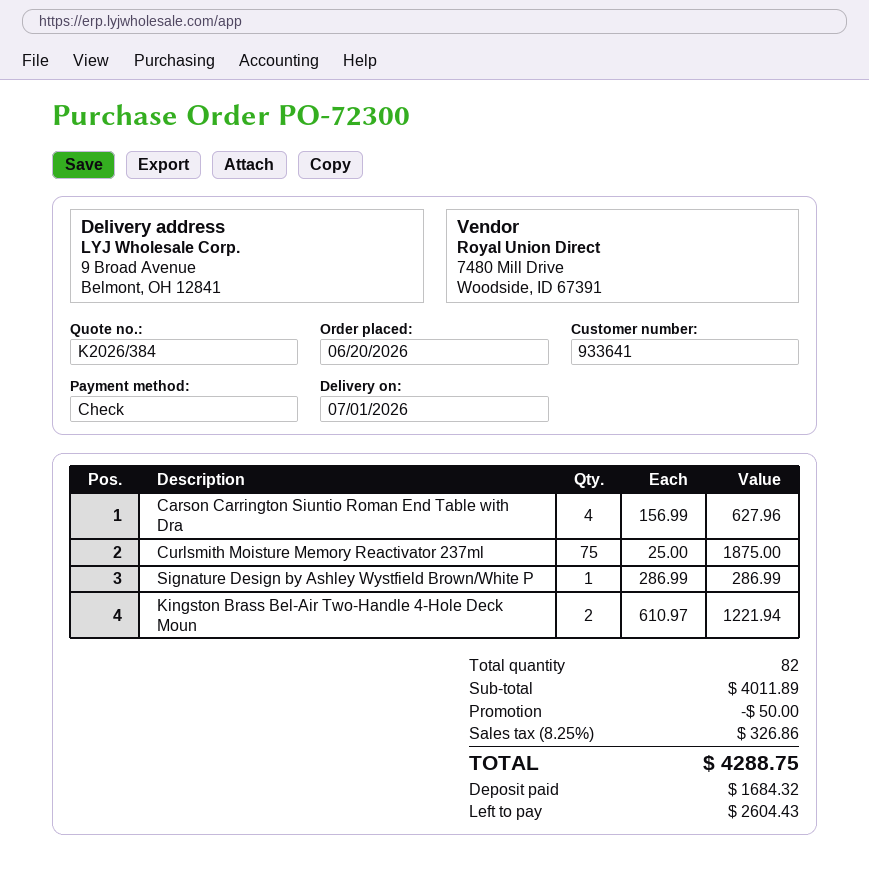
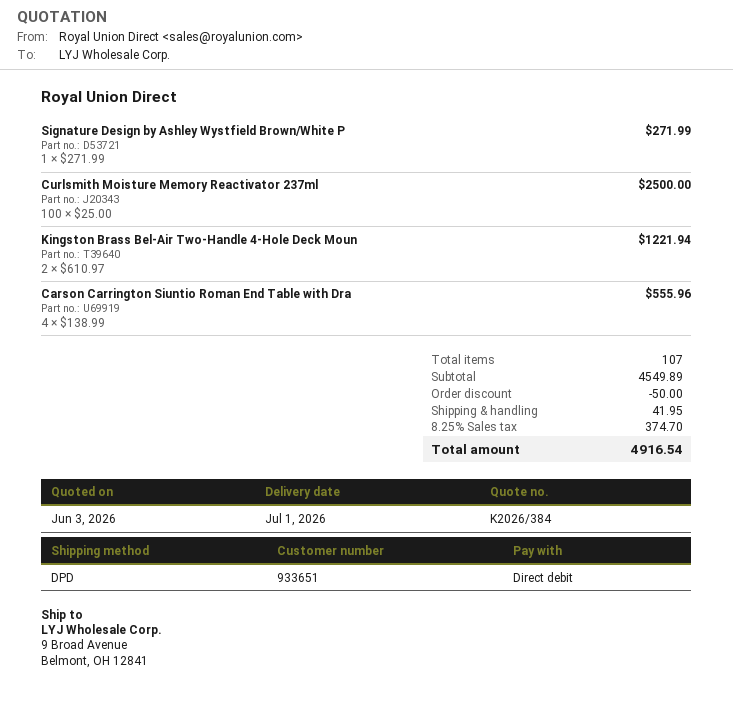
customer number: 933641 -> 933651
payment method: cheque -> direct debit
Carson Carrington Siuntio Roman End Table with Dra: 4 x 156.99 = 627.96 -> 4 x 138.99 = 555.96
Curlsmith Moisture Memory Reactivator 237ml: 75 x 25.00 = 1875.00 -> 100 x 25.00 = 2500.00
Signature Design by Ashley Wystfield Brown/White P: 1 x 286.99 = 286.99 -> 1 x 271.99 = 271.99
total quantity: 82 -> 107
subtotal: 4011.89 -> 4549.89
shipping: none -> 41.95
tax: 8.25% = 326.86 -> 8.25% = 374.70
total: 4288.75 -> 4916.54

